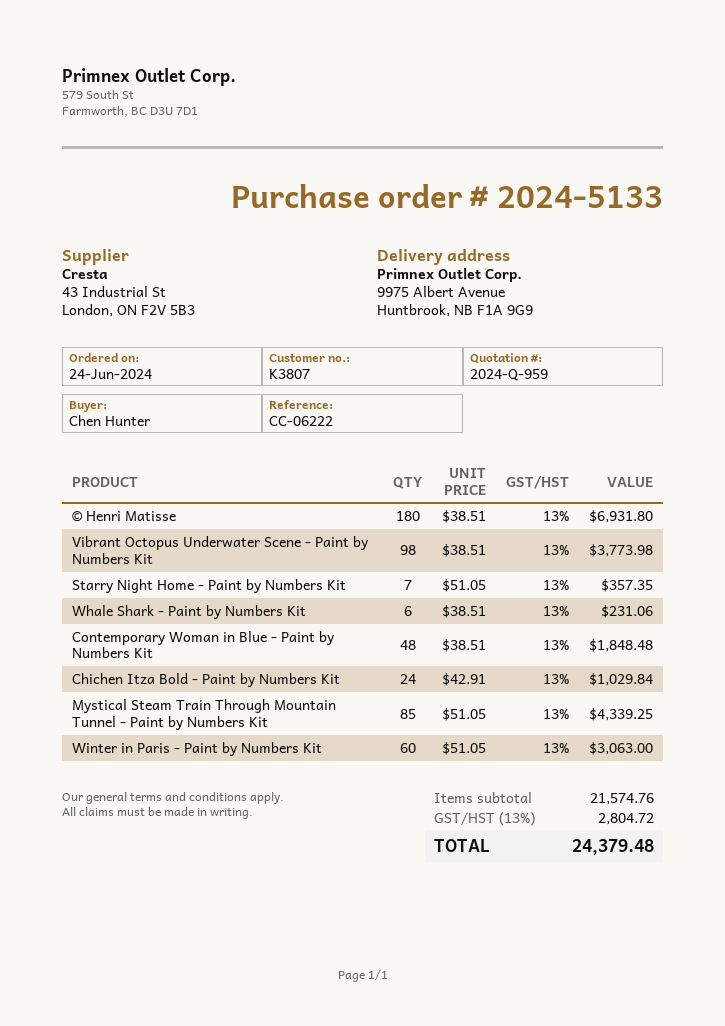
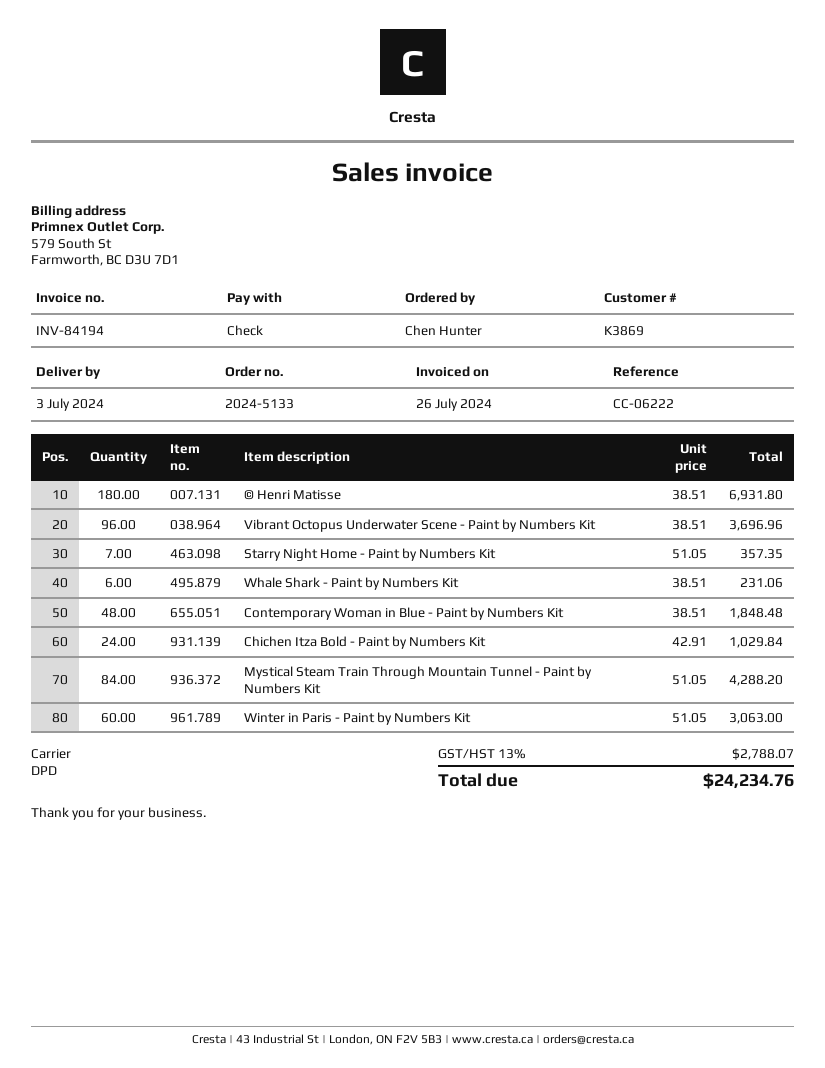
customer number: K3807 -> K3869
Vibrant Octopus Underwater Scene - Paint by Numbers Kit: 98 x 38.51 = 3773.98 -> 96 x 38.51 = 3696.96
Mystical Steam Train Through Mountain Tunnel - Paint by Numbers Kit: 85 x 51.05 = 4339.25 -> 84 x 51.05 = 4288.20
tax: 13% = 2804.72 -> 13% = 2788.07
total: 24379.48 -> 24234.76

